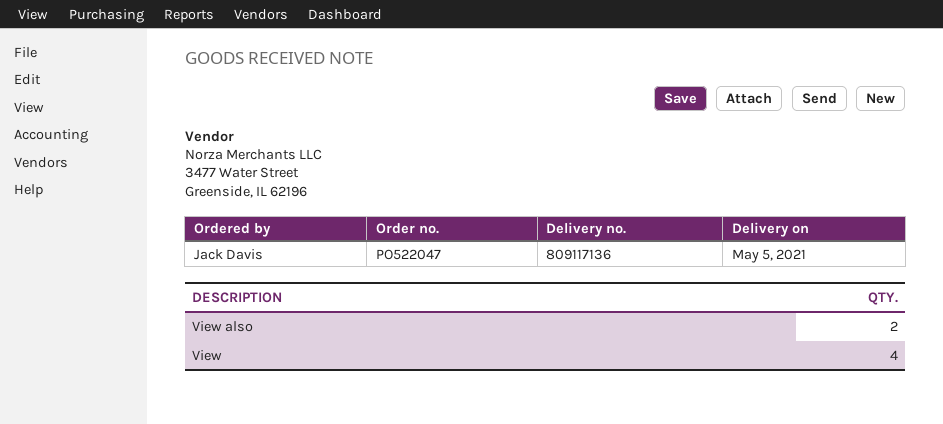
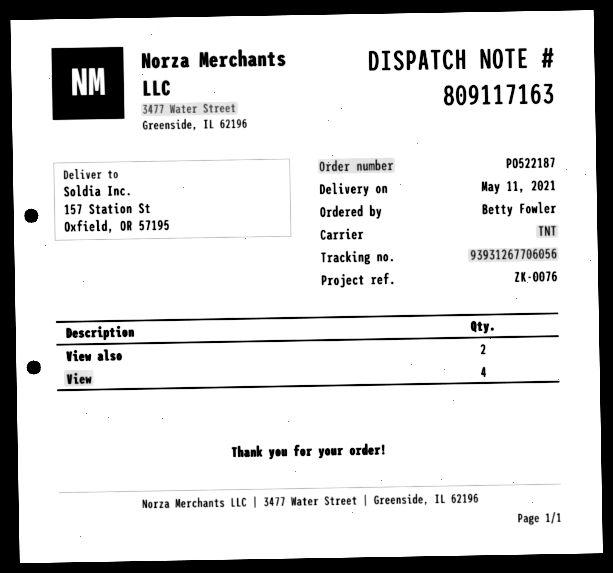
order number: PO522047 -> PO522187
delivery note number: 809117136 -> 809117163
delivery date: 2021-05-05 -> 2021-05-11
ordered by: Jack Davis -> Betty Fowler

